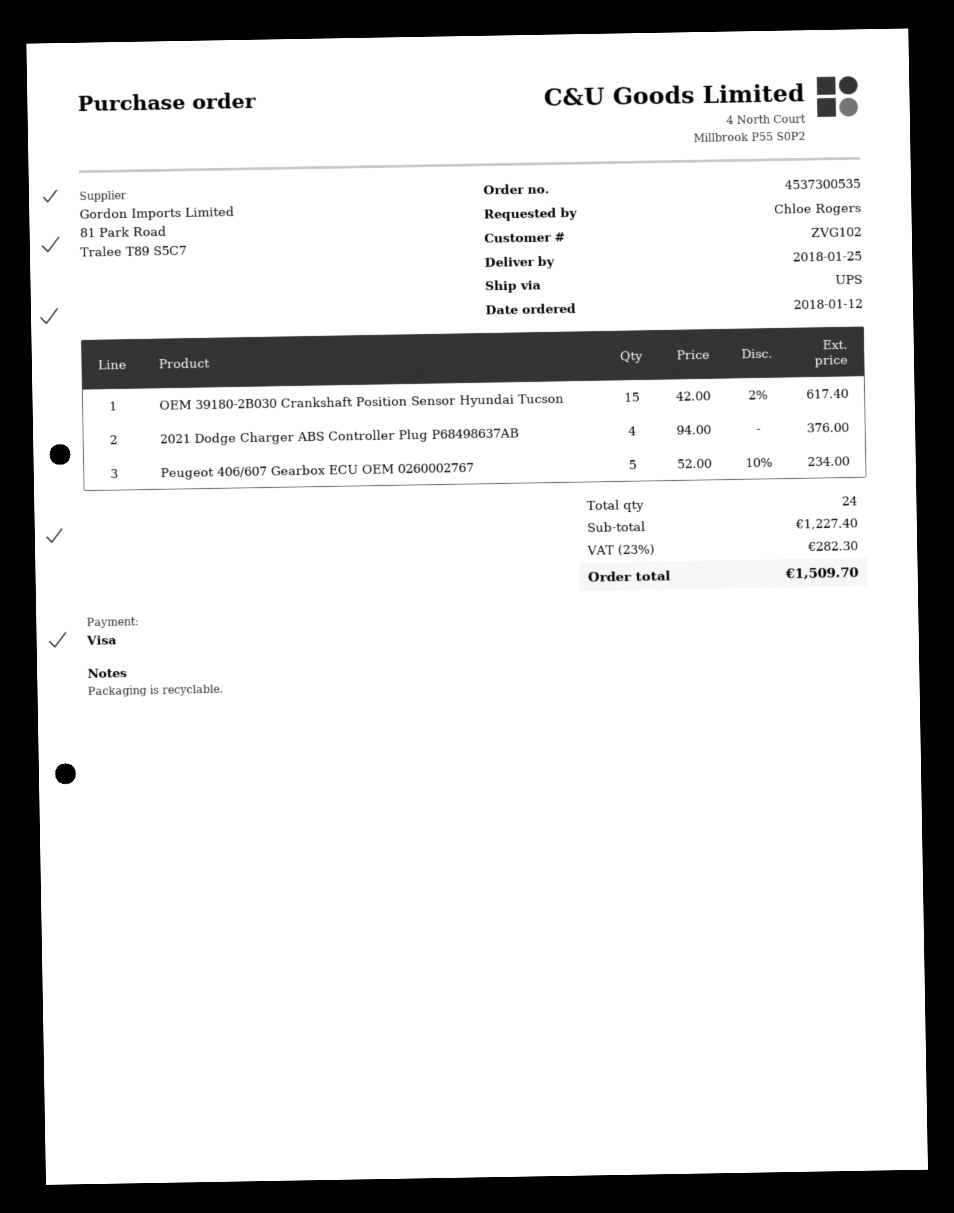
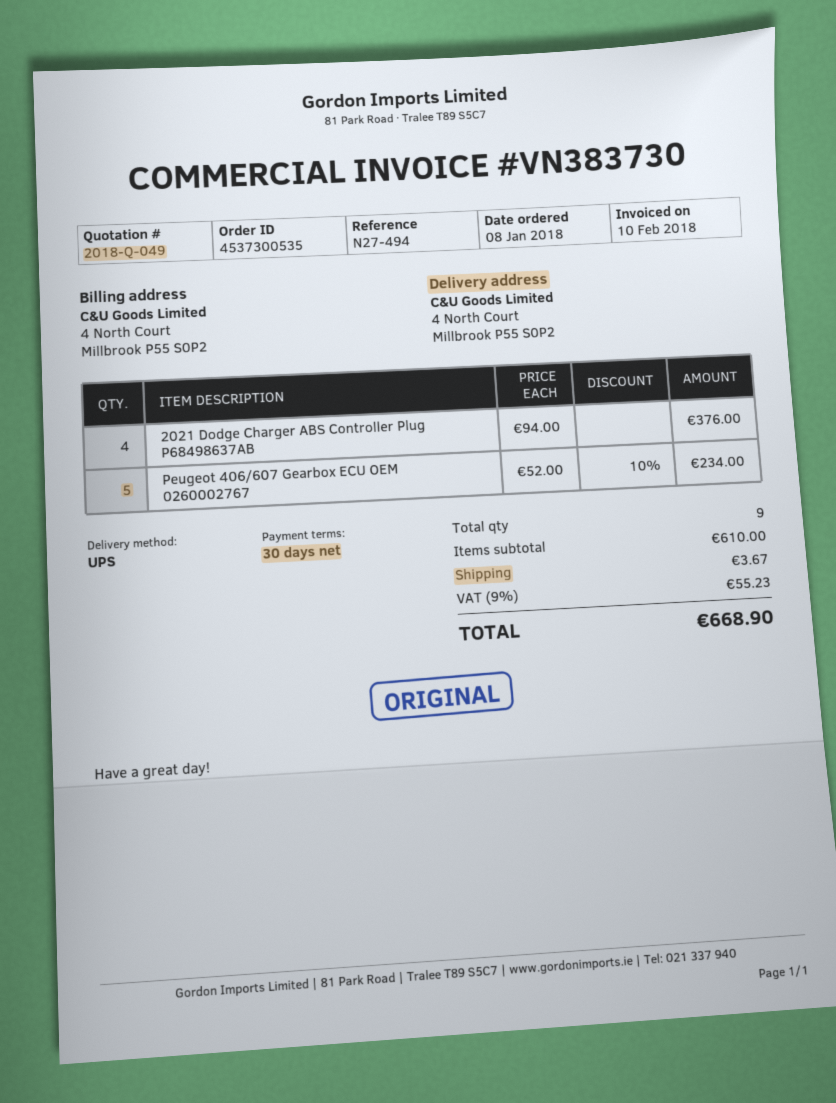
order date: 2018-01-12 -> 2018-01-08
OEM 39180-2B030 Crankshaft Position Sensor Hyundai Tucson: 15 x 42.00 - 2% = 617.40 -> none
total quantity: 24 -> 9
subtotal: 1227.40 -> 610.00
shipping: none -> 3.67
tax: 23% = 282.30 -> 9% = 55.23
total: 1509.70 -> 668.90

